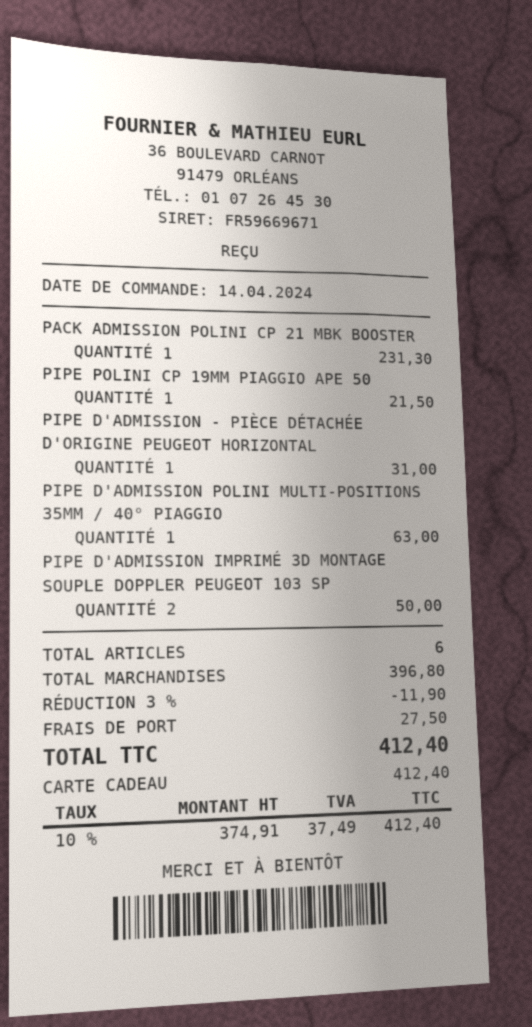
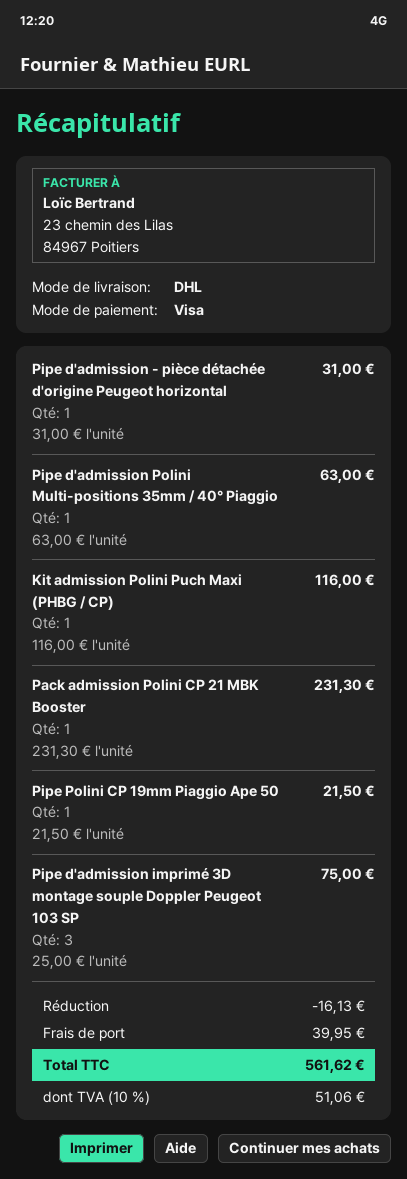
payment method: gift card -> Visa
PIPE D'ADMISSION IMPRIMÉ 3D MONTAGE SOUPLE DOPPLER PEUGEOT 103 SP: 2 for 50.00 -> 3 for 75.00
Kit admission Polini Puch Maxi (PHBG / CP): none -> 1 for 116.00
discount: 11.90 -> 16.13
shipping: 27.50 -> 39.95
tax: 10% = 37.49 -> 10% = 51.06
total: 412.40 -> 561.62

